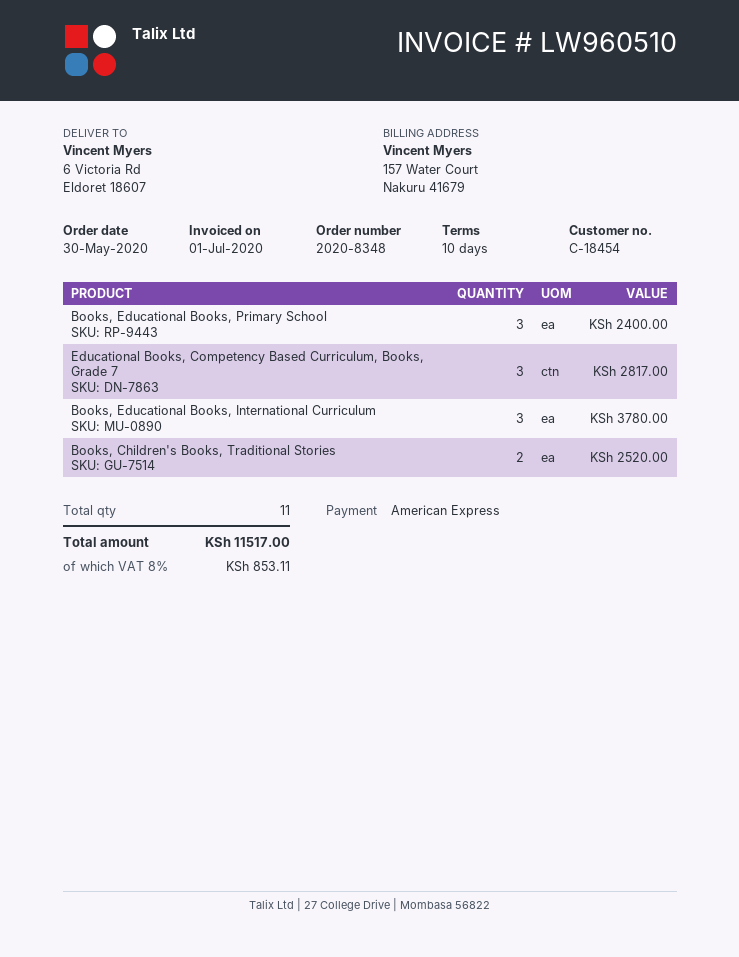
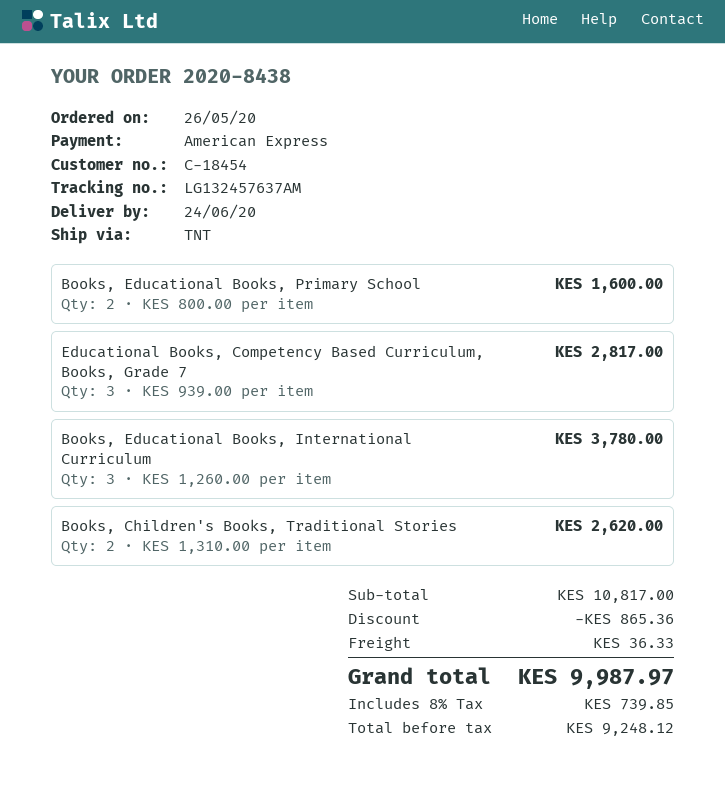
order number: 2020-8348 -> 2020-8438
order date: 2020-05-30 -> 2020-05-26
Books, Educational Books, Primary School: 3 for 2400.00 -> 2 for 1600.00
Books, Children's Books, Traditional Stories: 2 for 2520.00 -> 2 for 2620.00
discount: none -> 865.36
shipping: none -> 36.33
tax: 8% = 853.11 -> 8% = 739.85
total: 11517.00 -> 9987.97

